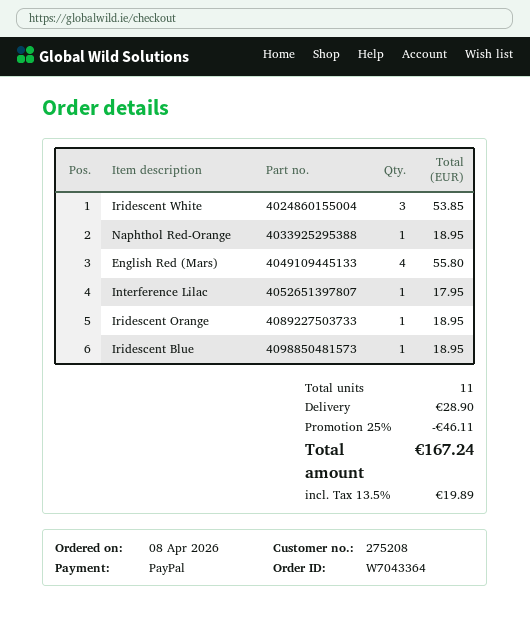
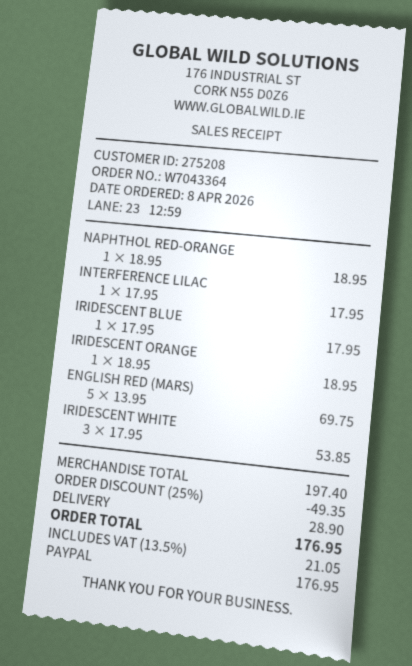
English Red (Mars): 4 for 55.80 -> 5 for 69.75
Iridescent Blue: 1 for 18.95 -> 1 for 17.95
discount: 25% = 46.11 -> 25% = 49.35
tax: 13.5% = 19.89 -> 13.5% = 21.05
total: 167.24 -> 176.95

